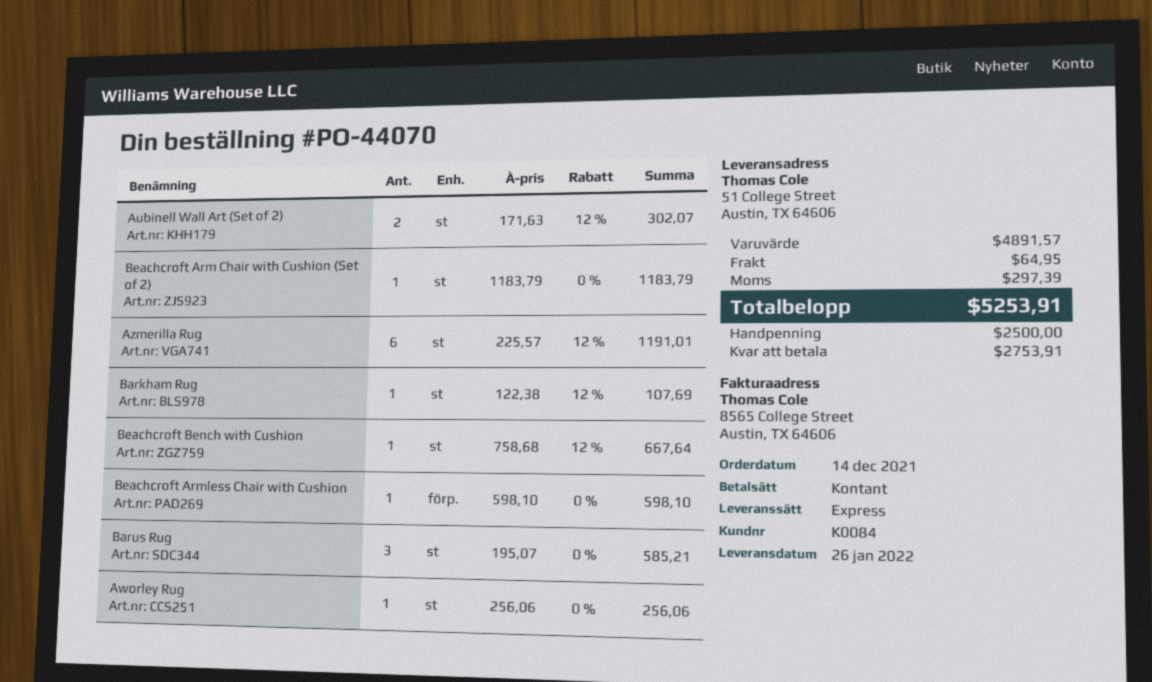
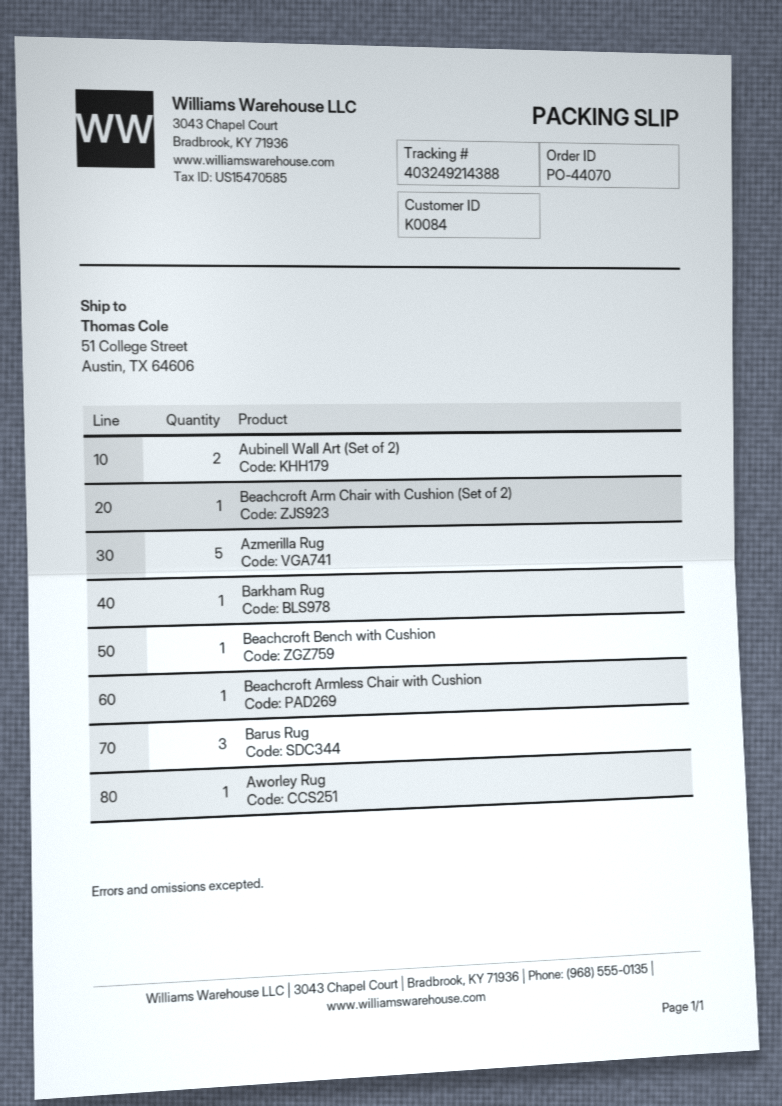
Azmerilla Rug: 6 -> 5

